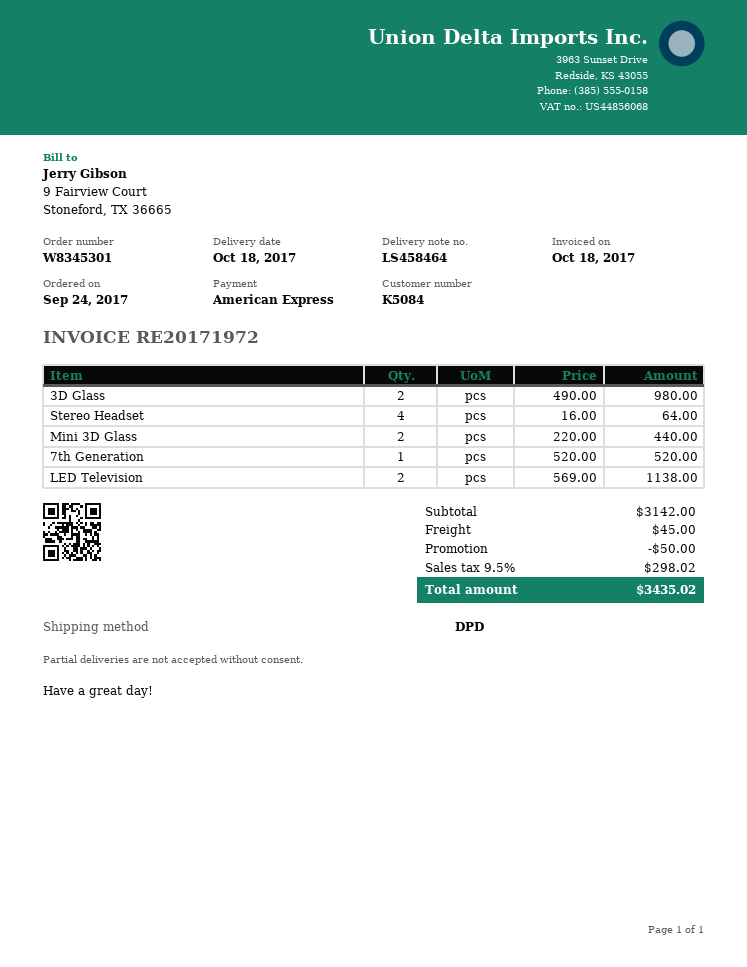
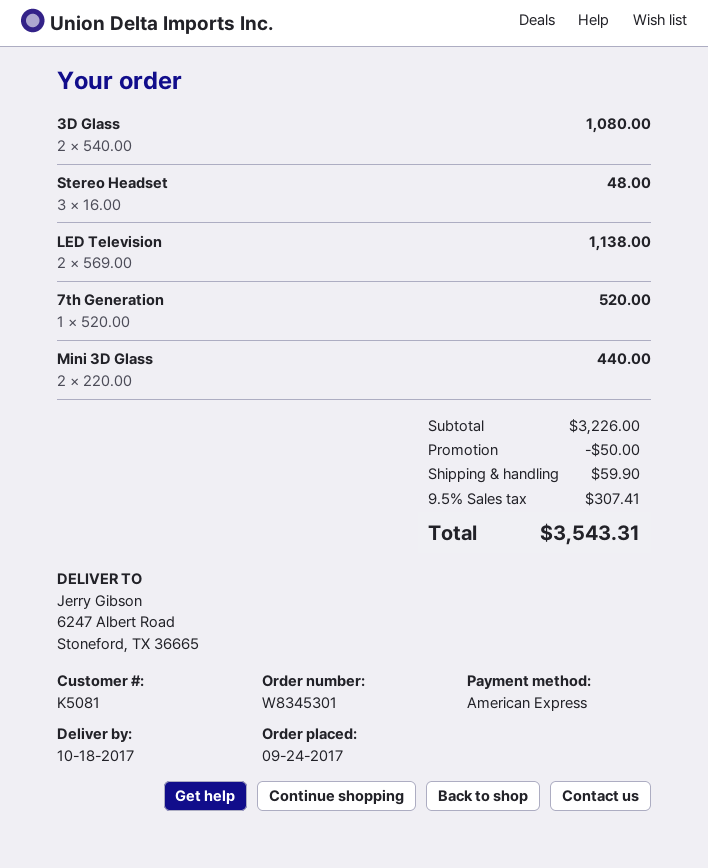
customer number: K5084 -> K5081
3D Glass: 2 x 490.00 = 980.00 -> 2 x 540.00 = 1080.00
Stereo Headset: 4 x 16.00 = 64.00 -> 3 x 16.00 = 48.00
subtotal: 3142.00 -> 3226.00
shipping: 45.00 -> 59.90
tax: 9.5% = 298.02 -> 9.5% = 307.41
total: 3435.02 -> 3543.31

